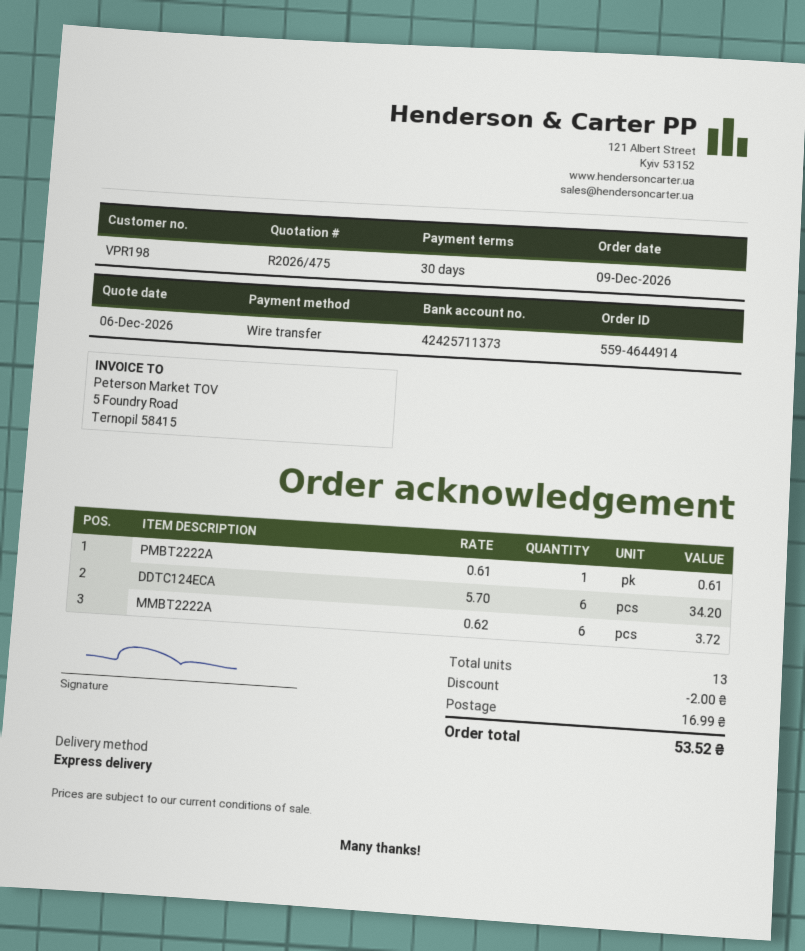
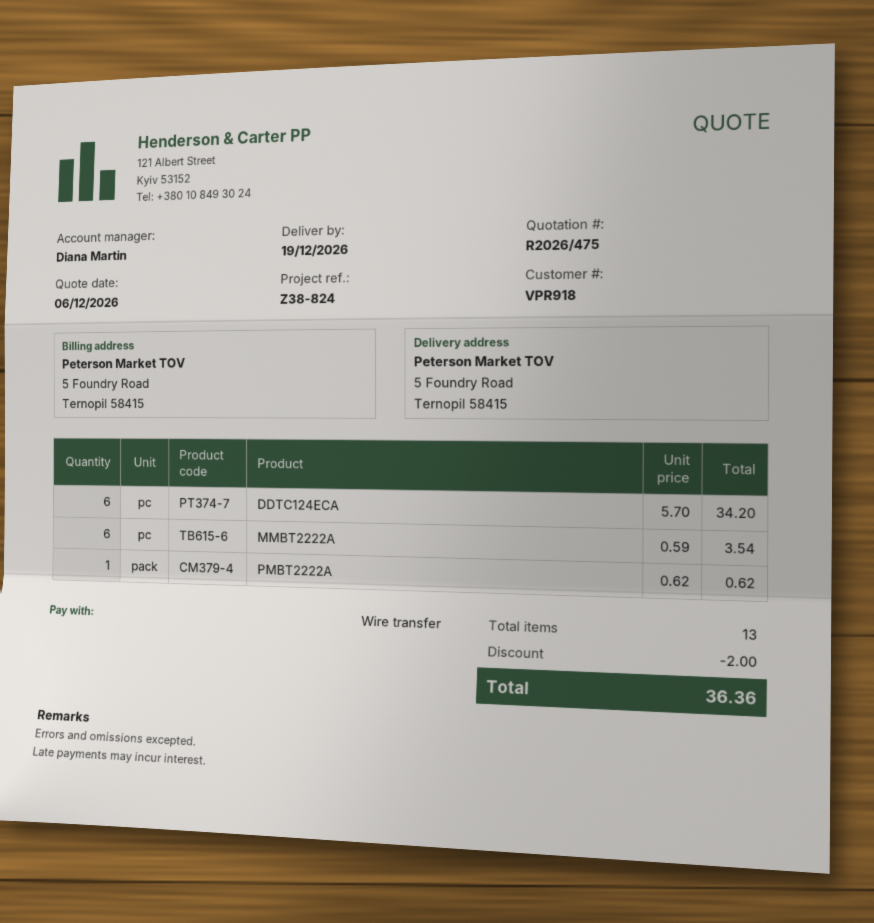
customer number: VPR198 -> VPR918
PMBT2222A: 1 x 0.61 = 0.61 -> 1 x 0.62 = 0.62
MMBT2222A: 6 x 0.62 = 3.72 -> 6 x 0.59 = 3.54
shipping: 16.99 -> none
total: 53.52 -> 36.36

